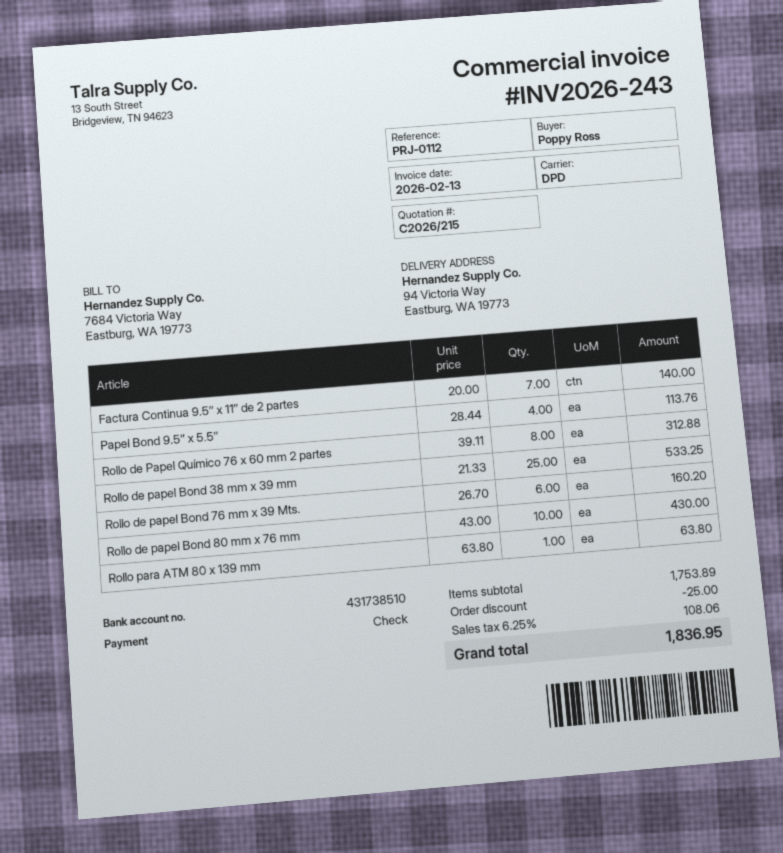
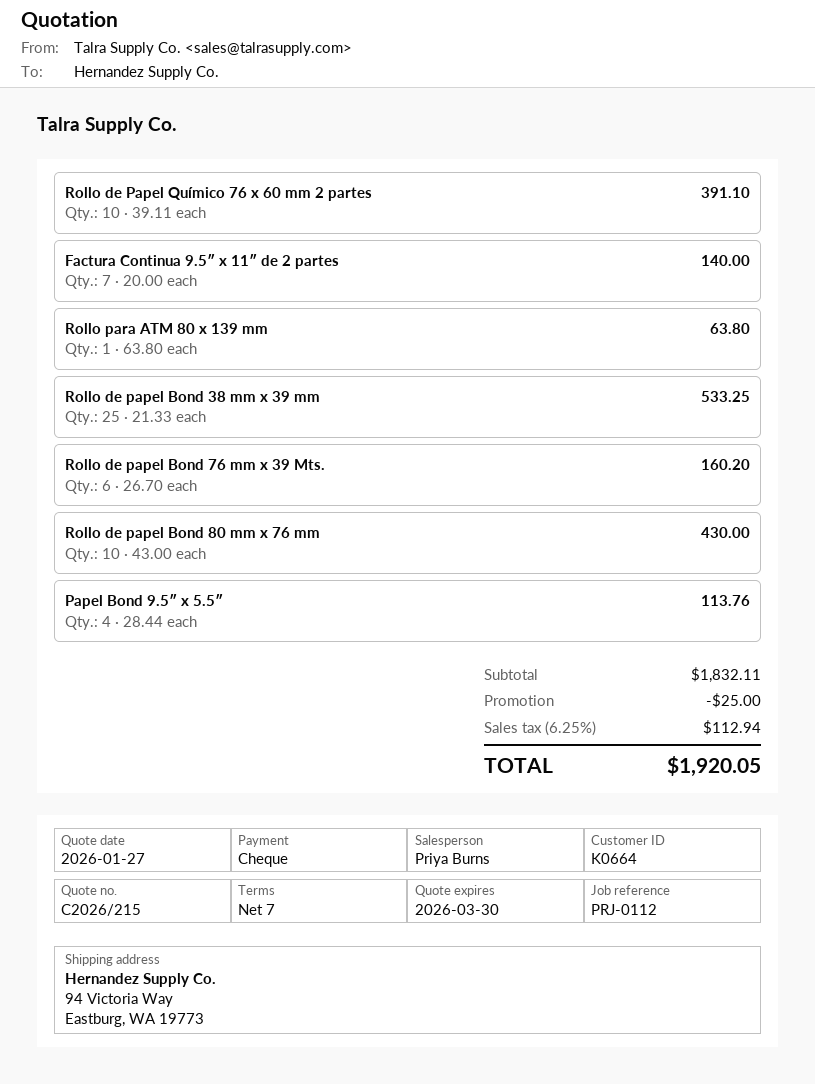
Rollo de Papel Químico 76 x 60 mm 2 partes: 8 x 39.11 = 312.88 -> 10 x 39.11 = 391.10
subtotal: 1753.89 -> 1832.11
tax: 6.25% = 108.06 -> 6.25% = 112.94
total: 1836.95 -> 1920.05

